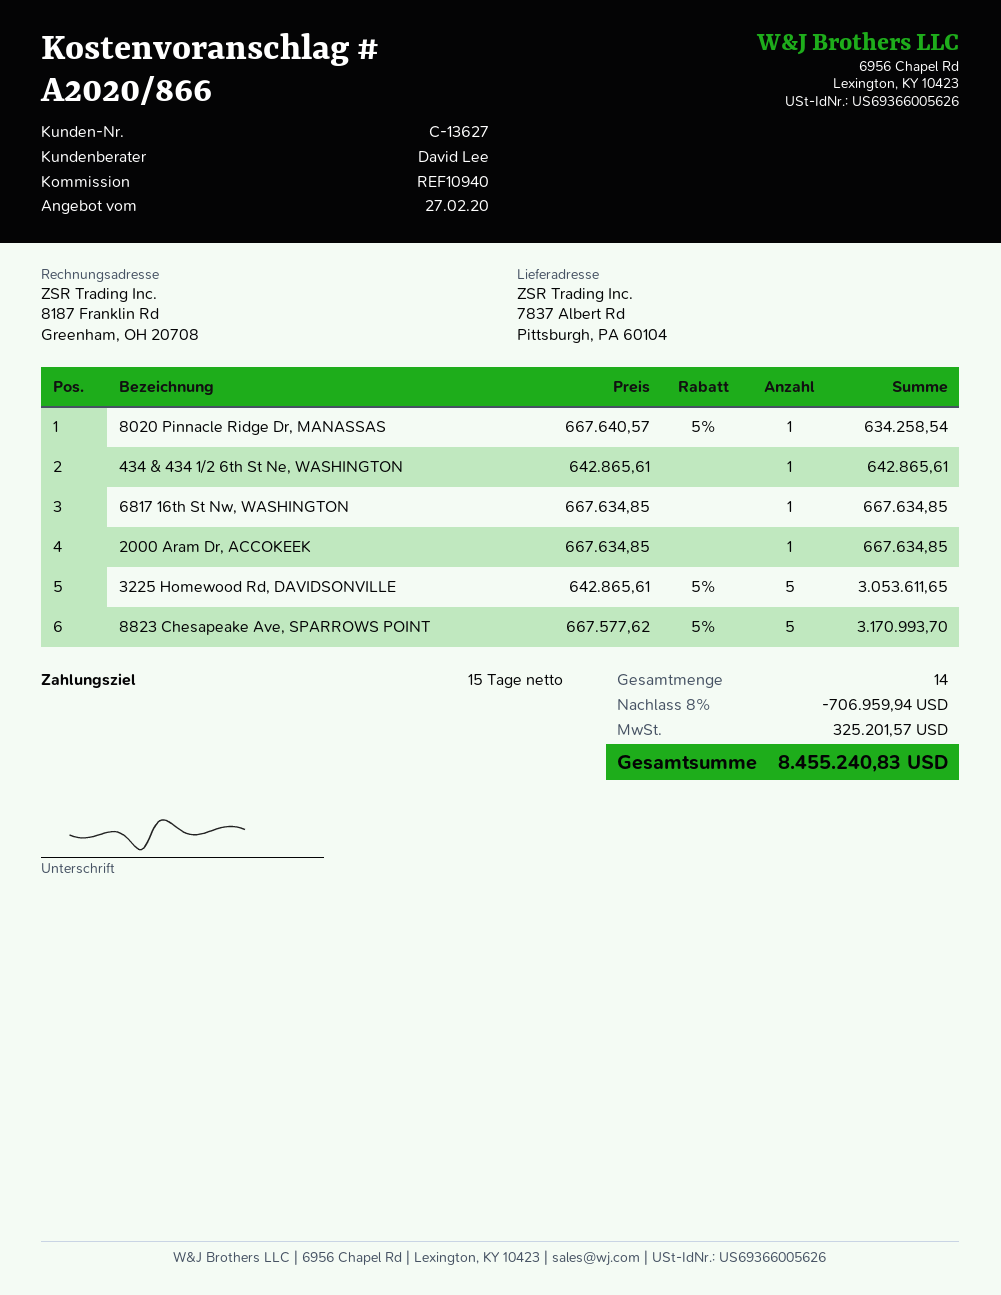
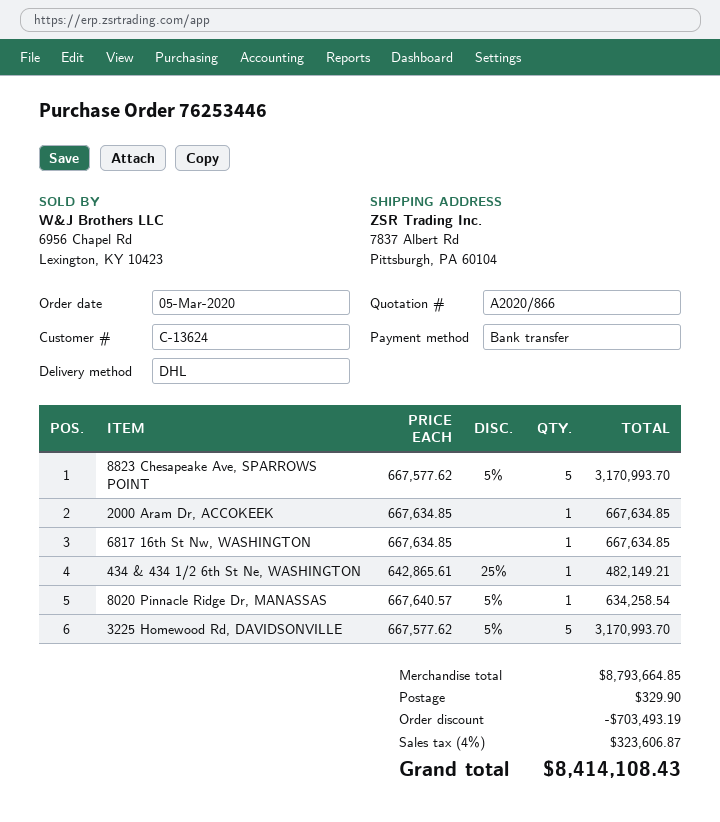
customer number: C-13627 -> C-13624
434 & 434 1/2 6th St Ne, WASHINGTON: 1 x 642865.61 = 642865.61 -> 1 x 642865.61 - 25% = 482149.21
3225 Homewood Rd, DAVIDSONVILLE: 5 x 642865.61 - 5% = 3053611.65 -> 5 x 667577.62 - 5% = 3170993.70
discount: 706959.94 -> 703493.19
shipping: none -> 329.90
tax: 325201.57 -> 323606.87
total: 8455240.83 -> 8414108.43

